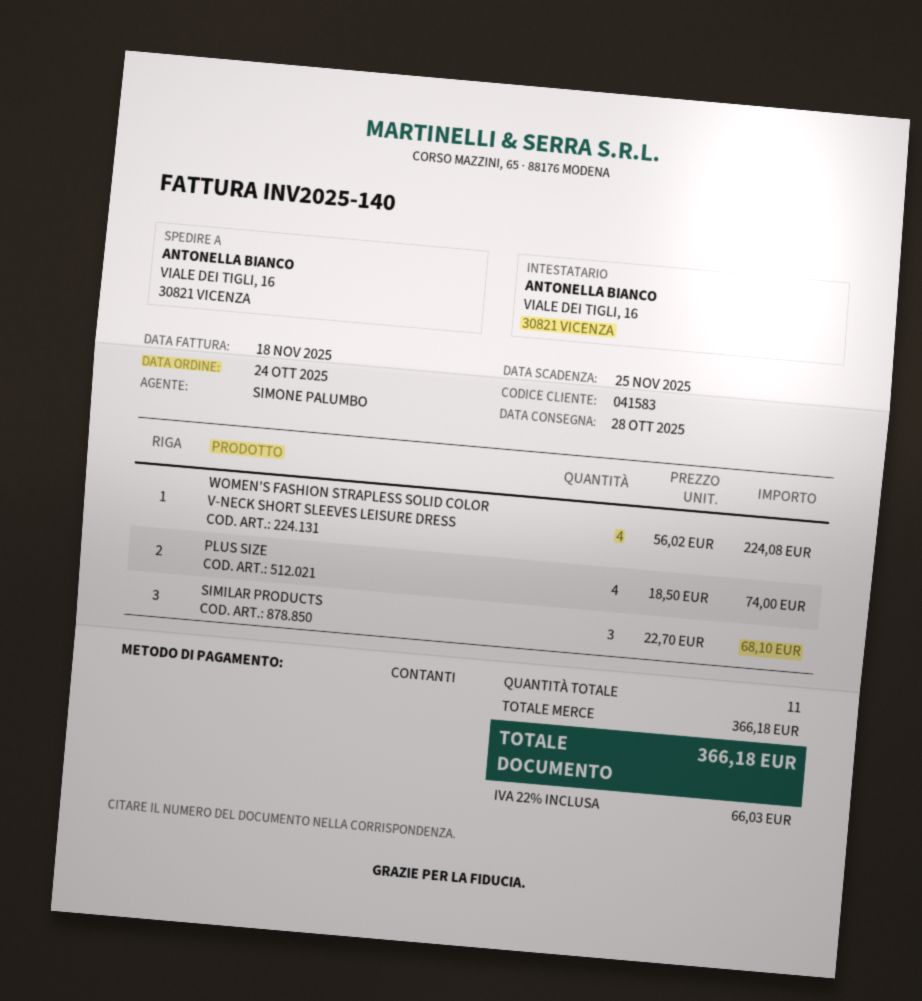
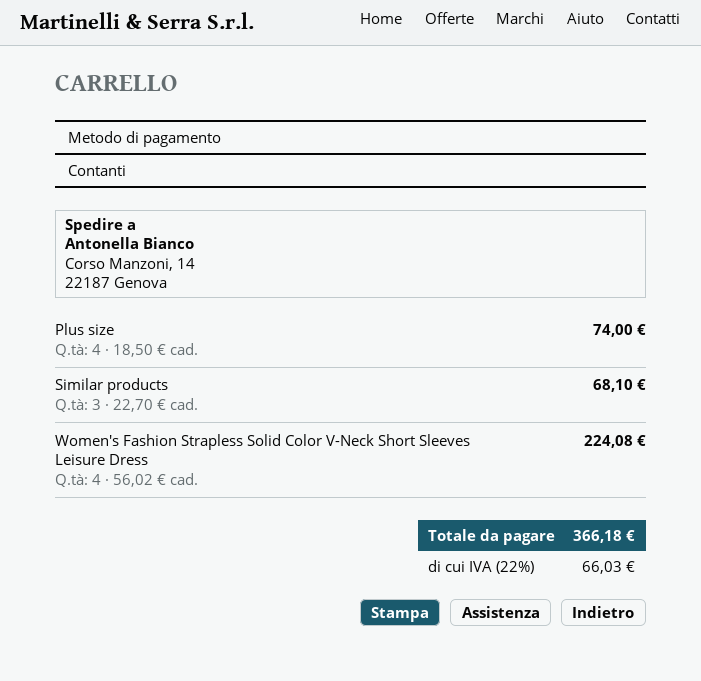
ship to: VIALE DEI TIGLI, 16, 30821 VICENZA -> Corso Manzoni, 14, 22187 Genova

